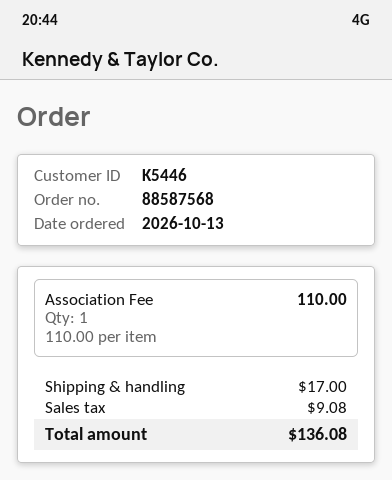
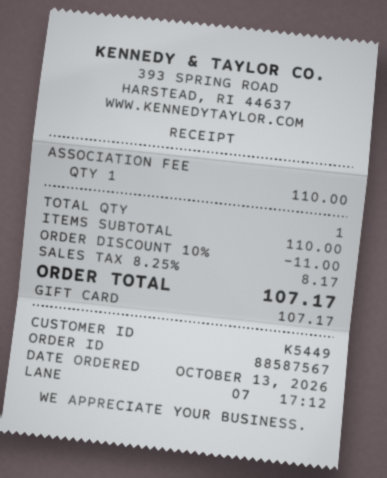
order number: 88587568 -> 88587567
customer number: K5446 -> K5449
discount: none -> 10% = 11.00
shipping: 17.00 -> none
tax: 9.08 -> 8.17
total: 136.08 -> 107.17

